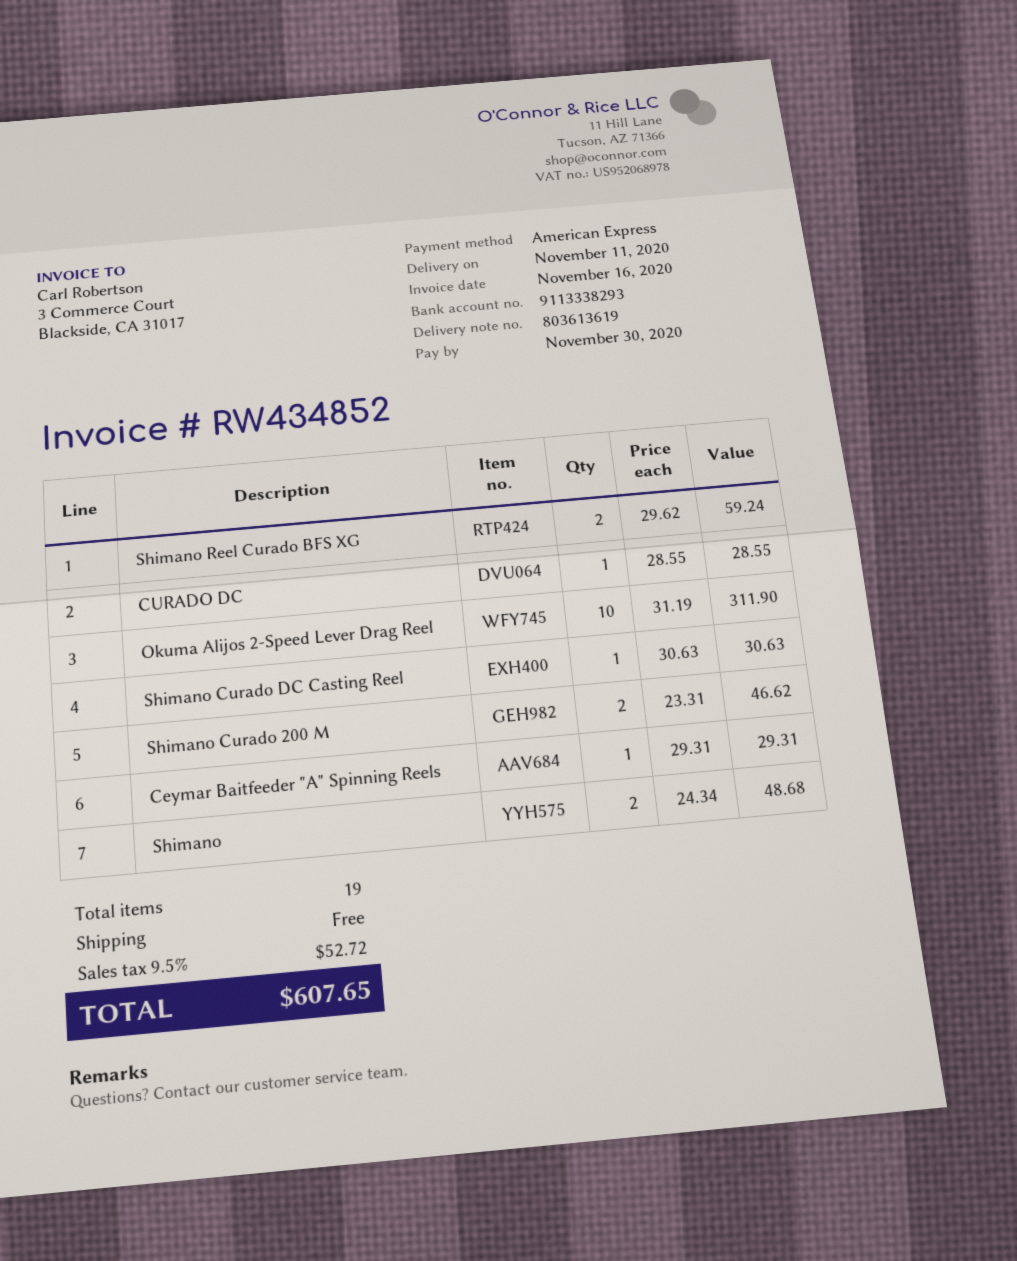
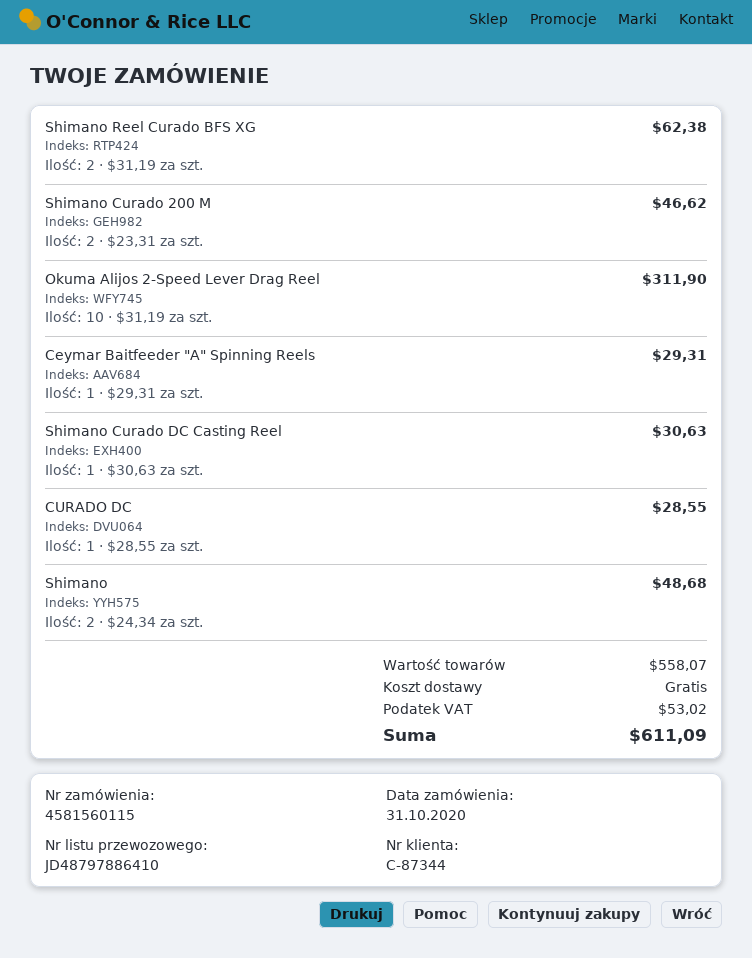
Shimano Reel Curado BFS XG: 2 x 29.62 = 59.24 -> 2 x 31.19 = 62.38
tax: 52.72 -> 53.02
total: 607.65 -> 611.09

